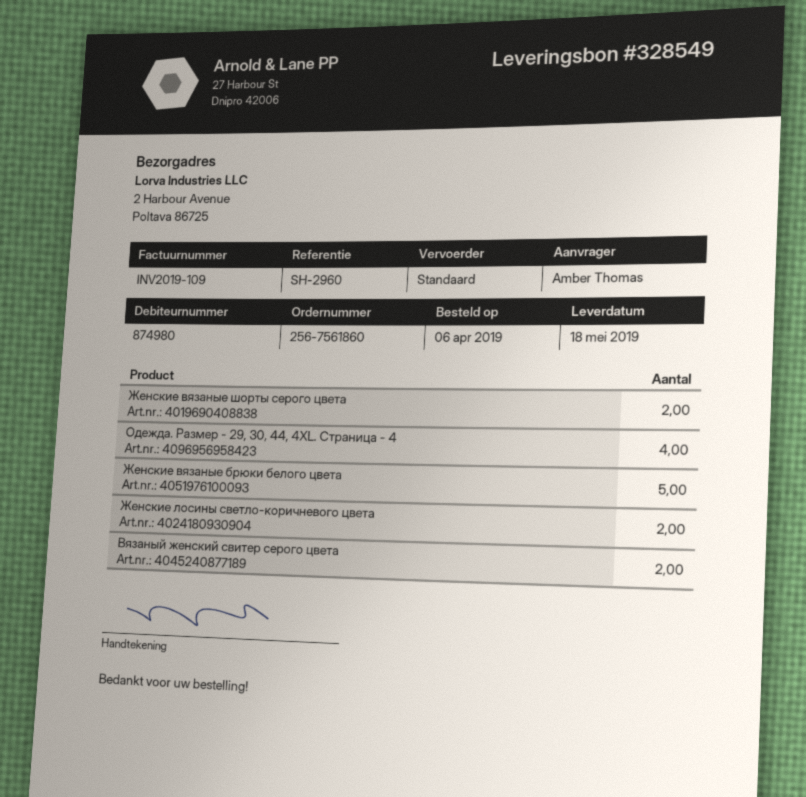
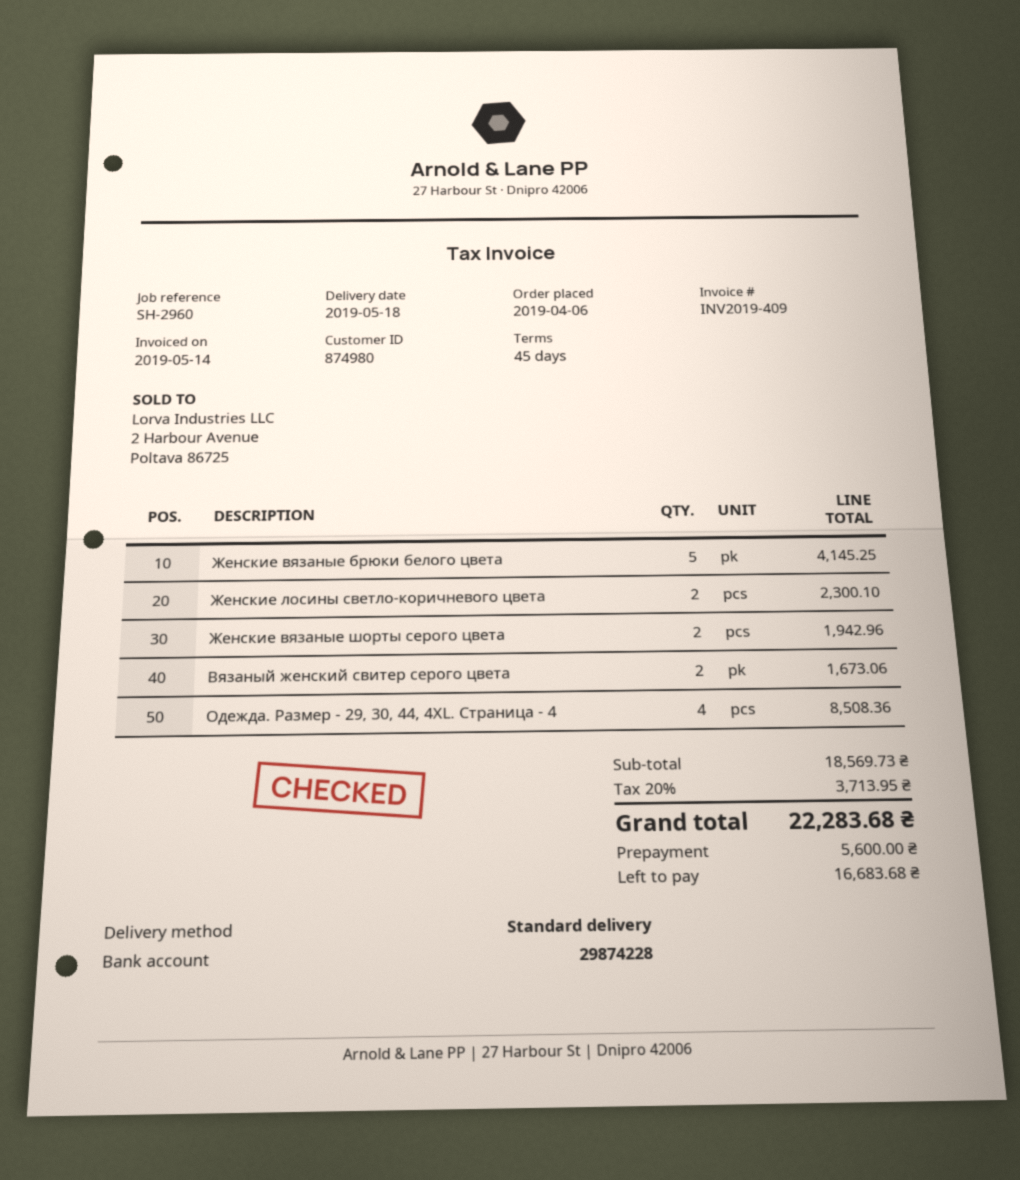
invoice number: INV2019-109 -> INV2019-409

